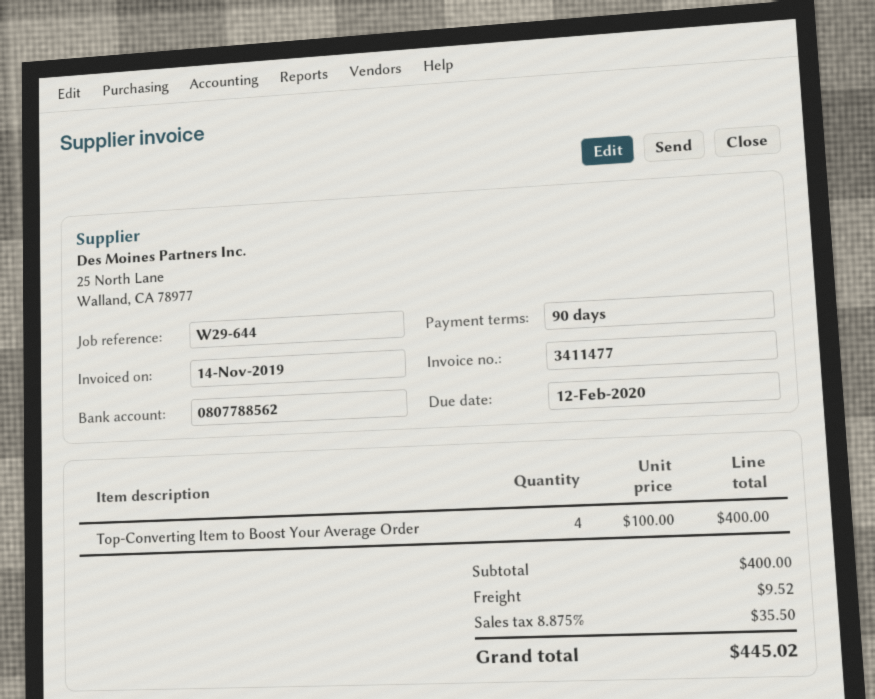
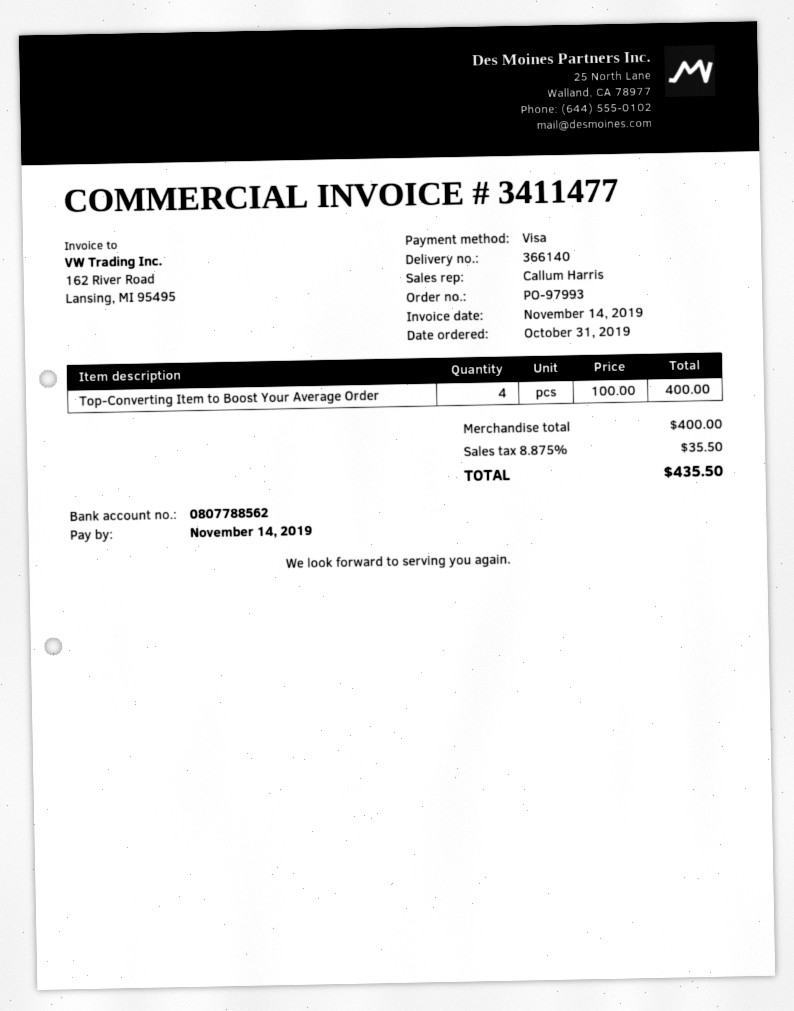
due date: 2020-02-12 -> 2019-11-14
shipping: 9.52 -> none
total: 445.02 -> 435.50

